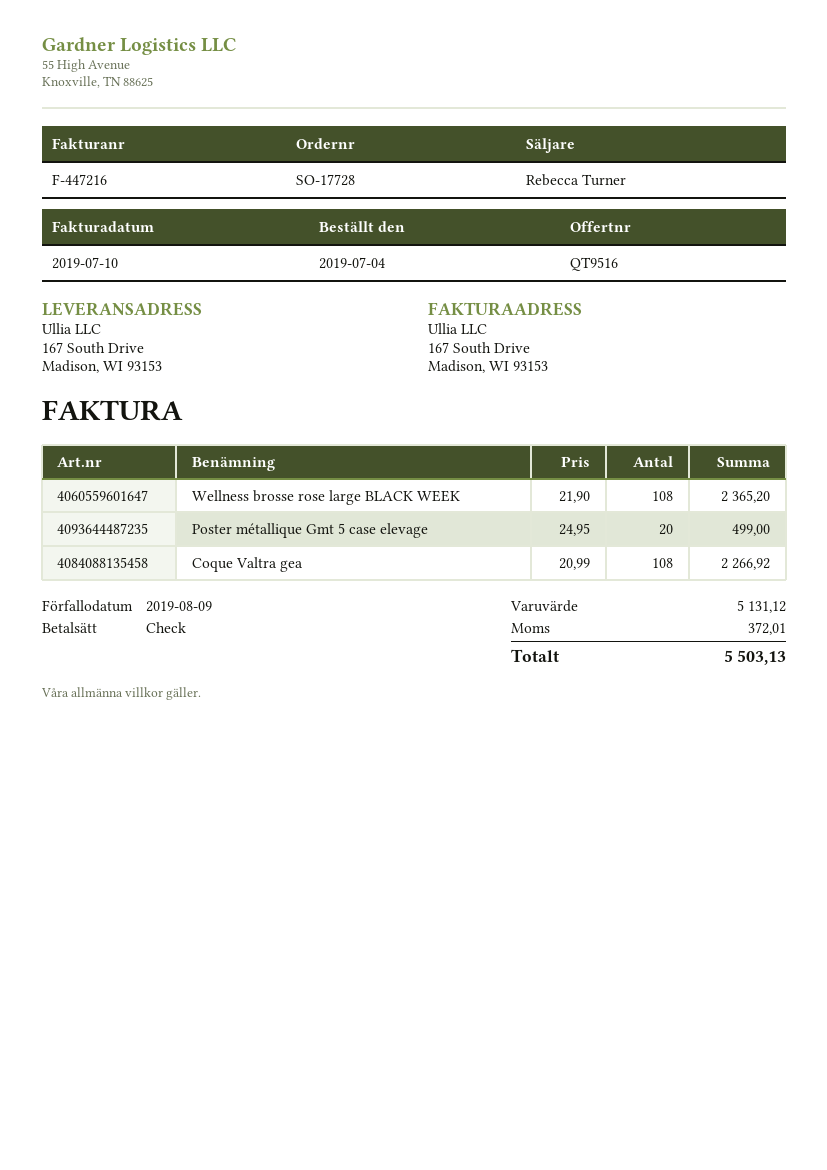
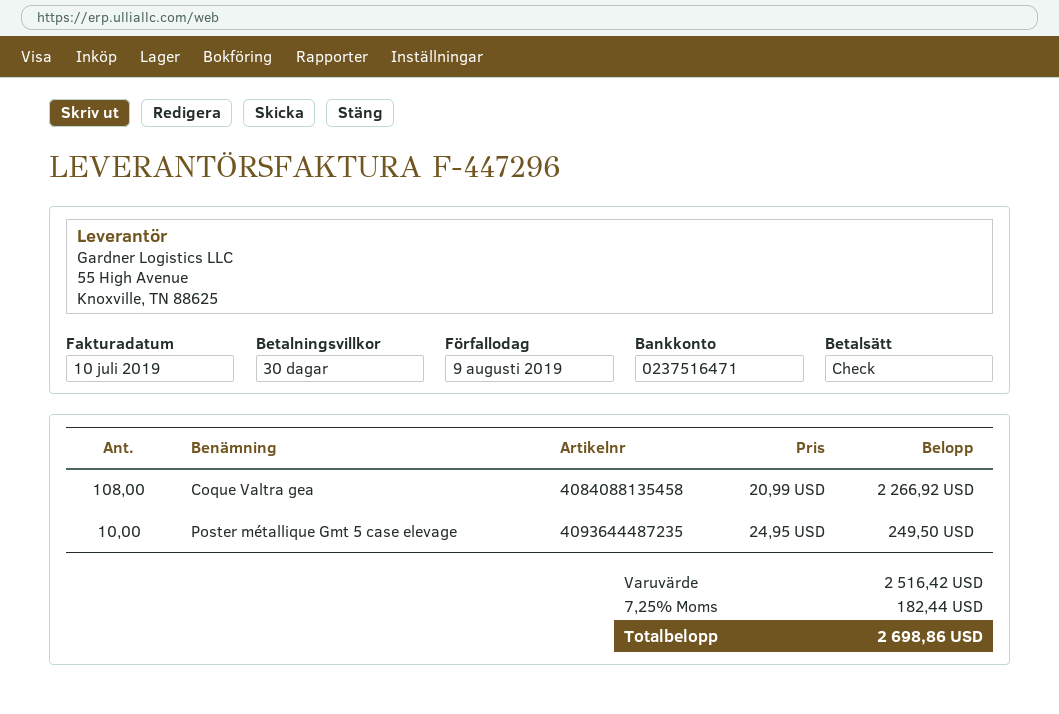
invoice number: F-447216 -> F-447296
Wellness brosse rose large BLACK WEEK: 108 x 21.90 = 2365.20 -> none
Poster métallique Gmt 5 case elevage: 20 x 24.95 = 499.00 -> 10 x 24.95 = 249.50
subtotal: 5131.12 -> 2516.42
tax: 372.01 -> 182.44
total: 5503.13 -> 2698.86

